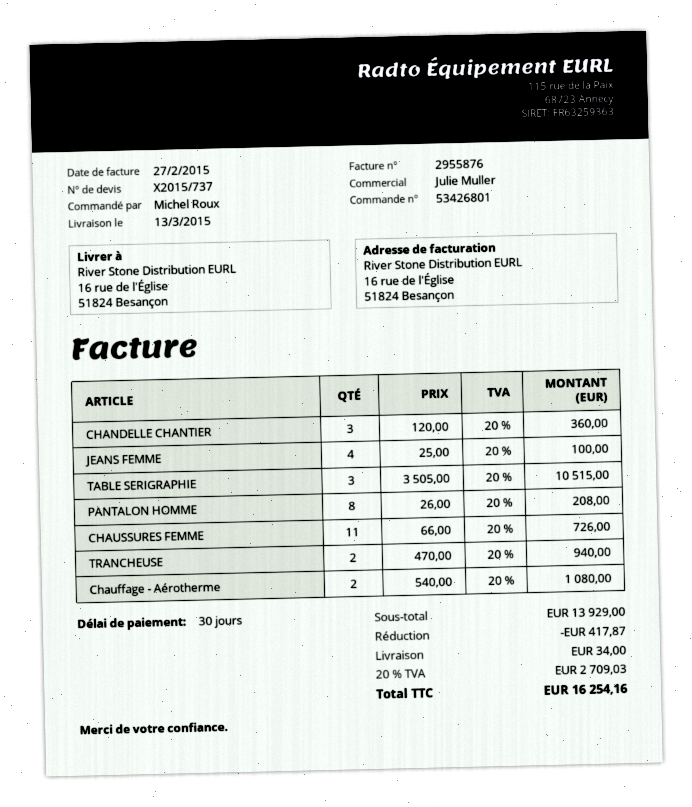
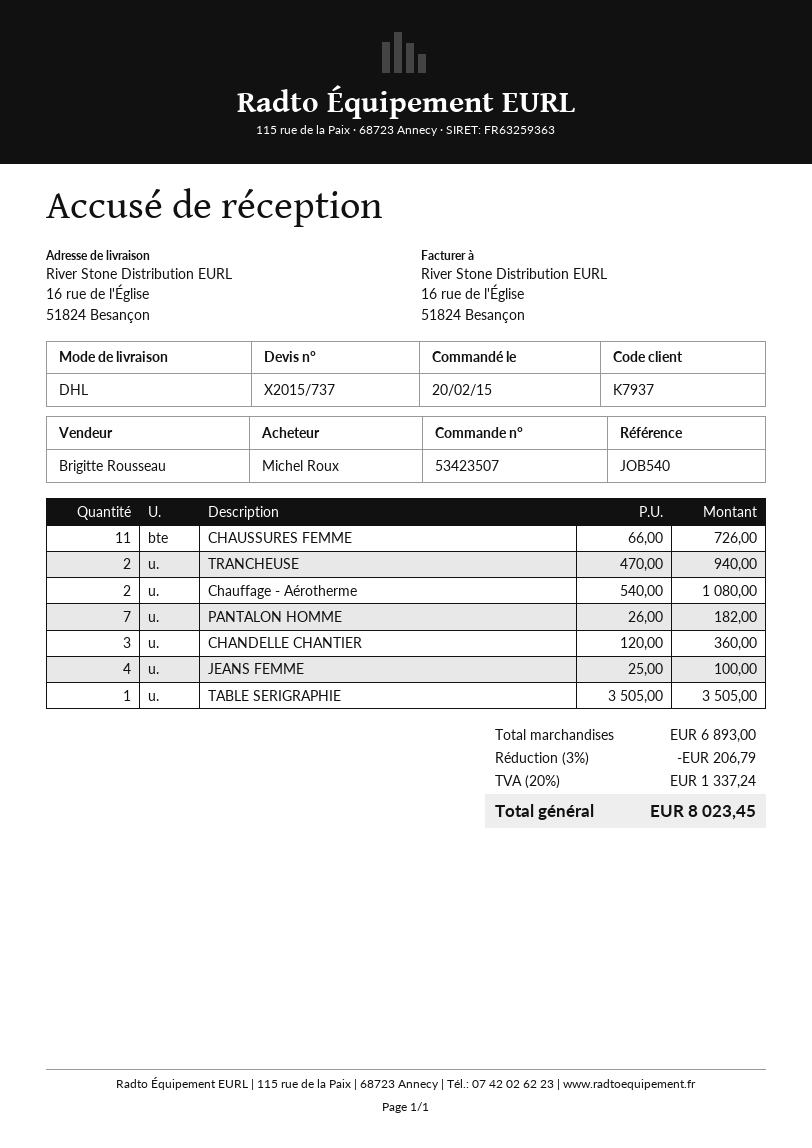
order number: 53426801 -> 53423507
sales rep: Julie Muller -> Brigitte Rousseau
TABLE SERIGRAPHIE: 3 x 3505.00 = 10515.00 -> 1 x 3505.00 = 3505.00
PANTALON HOMME: 8 x 26.00 = 208.00 -> 7 x 26.00 = 182.00
subtotal: 13929.00 -> 6893.00
discount: 417.87 -> 206.79
shipping: 34.00 -> none
tax: 20% = 2709.03 -> 20% = 1337.24
total: 16254.16 -> 8023.45

